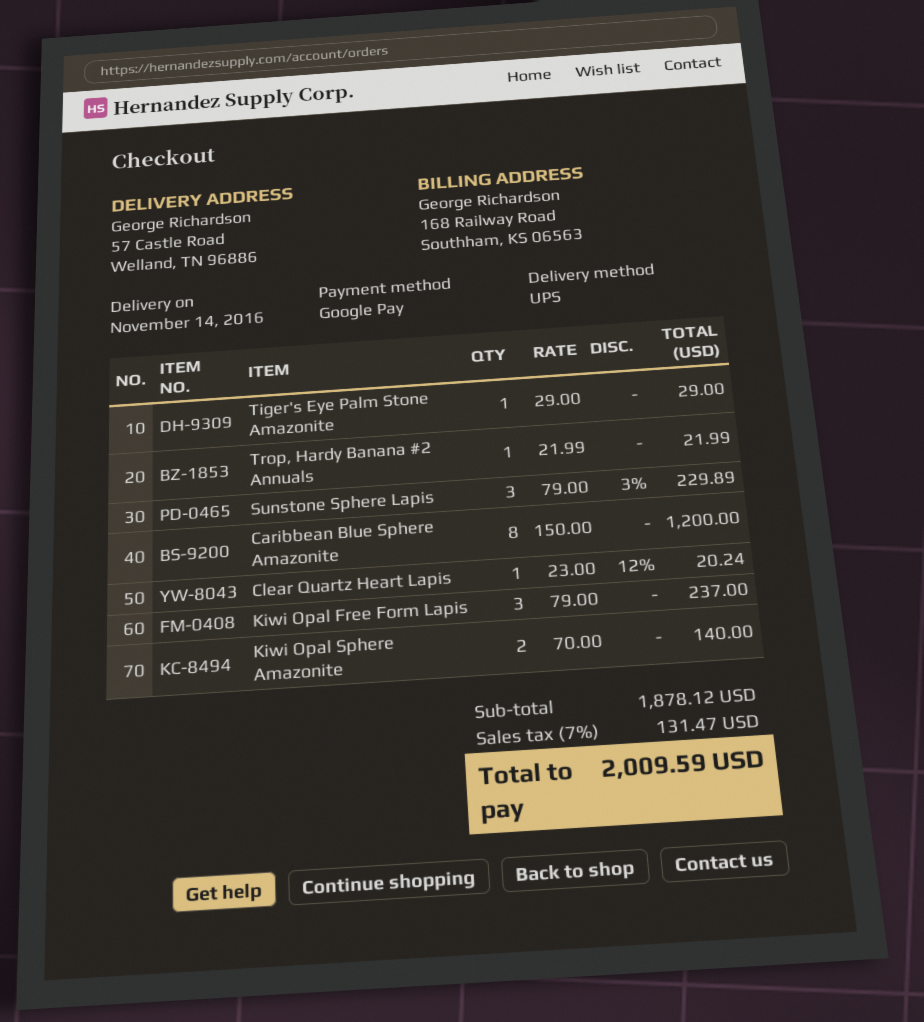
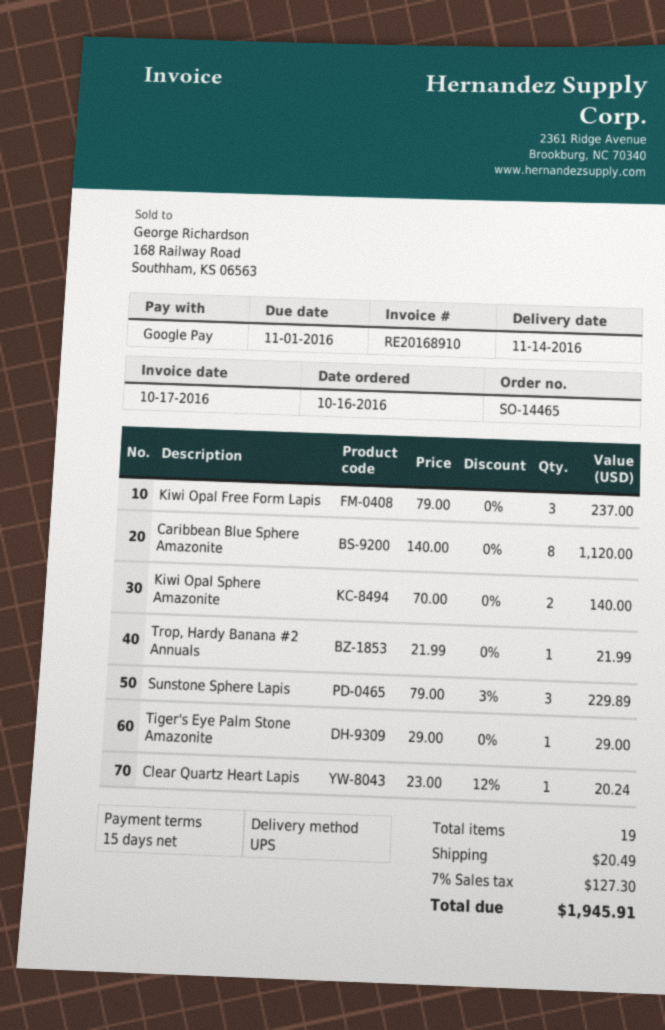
Caribbean Blue Sphere Amazonite: 8 x 150.00 = 1200.00 -> 8 x 140.00 = 1120.00
shipping: none -> 20.49
tax: 7% = 131.47 -> 7% = 127.30
total: 2009.59 -> 1945.91

